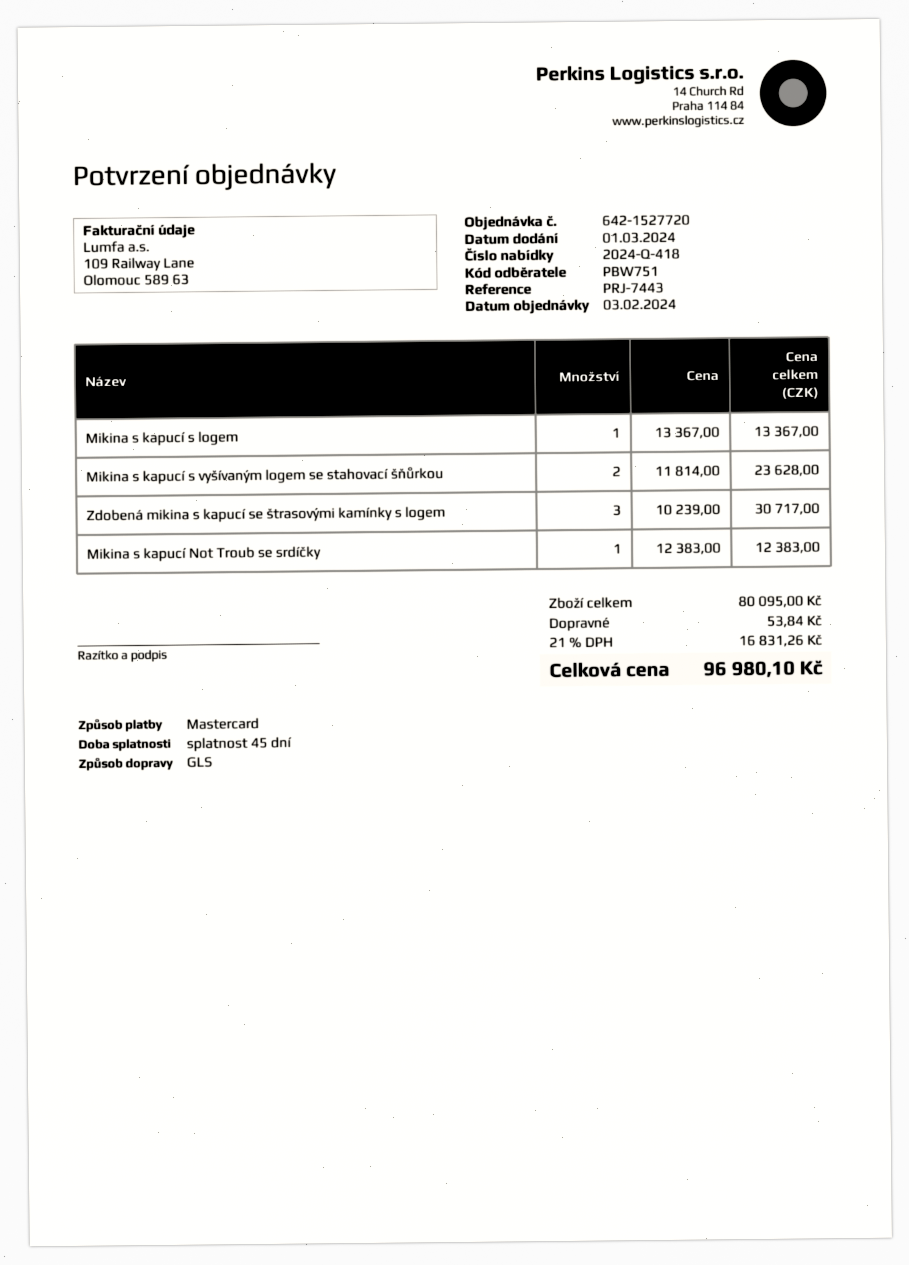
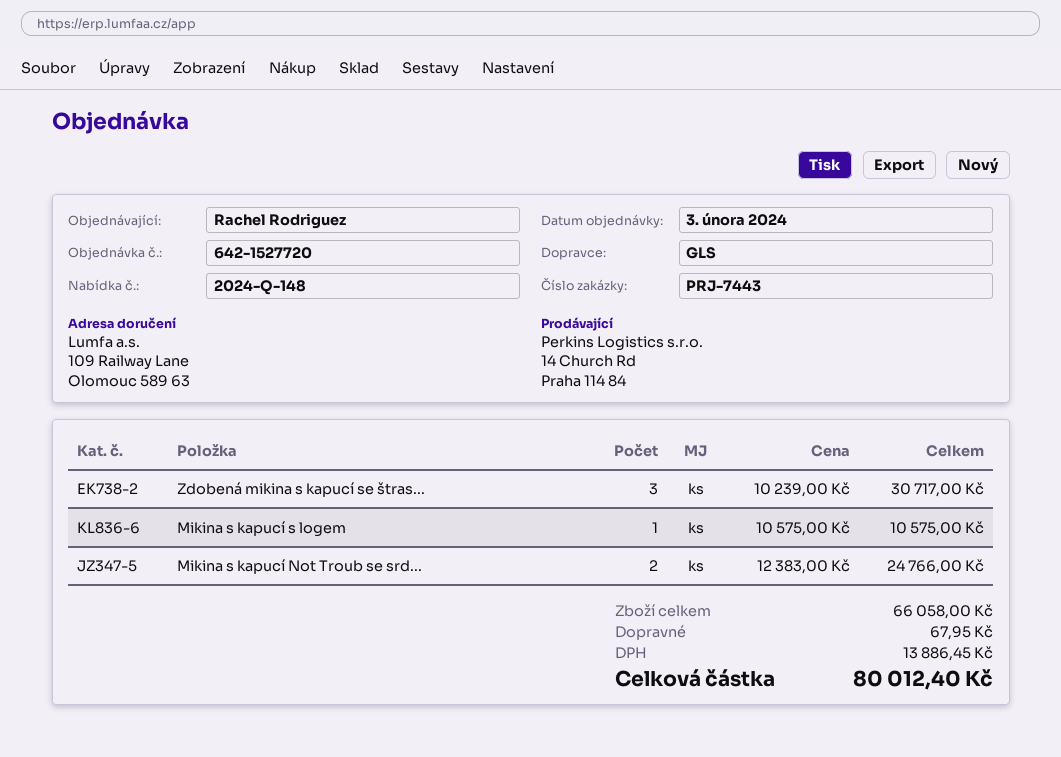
quote number: 2024-Q-418 -> 2024-Q-148
Mikina s kapucí s logem: 1 x 13367.00 = 13367.00 -> 1 x 10575.00 = 10575.00
Mikina s kapucí s vyšívaným logem se stahovací šňůrkou: 2 x 11814.00 = 23628.00 -> none
Mikina s kapucí Not Troub se srdíčky: 1 x 12383.00 = 12383.00 -> 2 x 12383.00 = 24766.00
subtotal: 80095.00 -> 66058.00
shipping: 53.84 -> 67.95
tax: 16831.26 -> 13886.45
total: 96980.10 -> 80012.40

